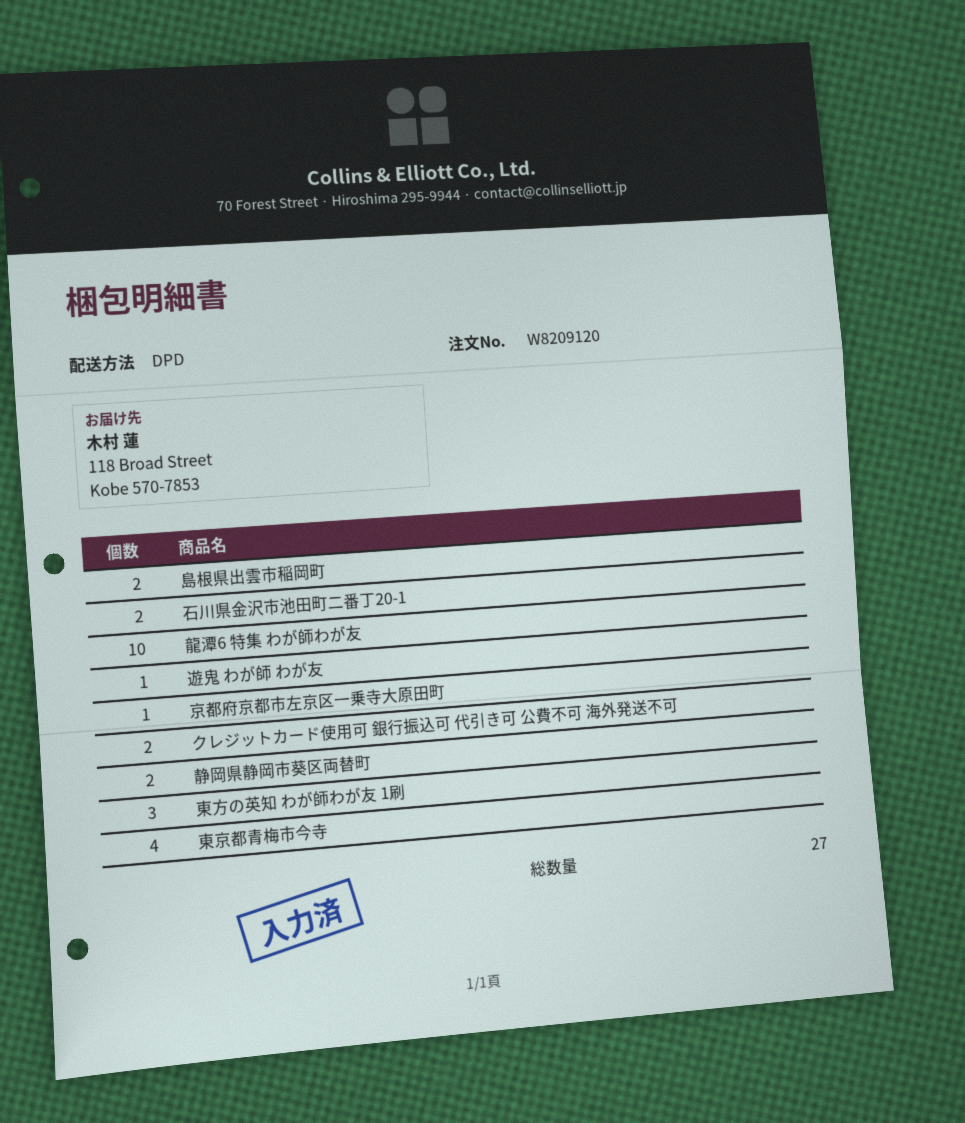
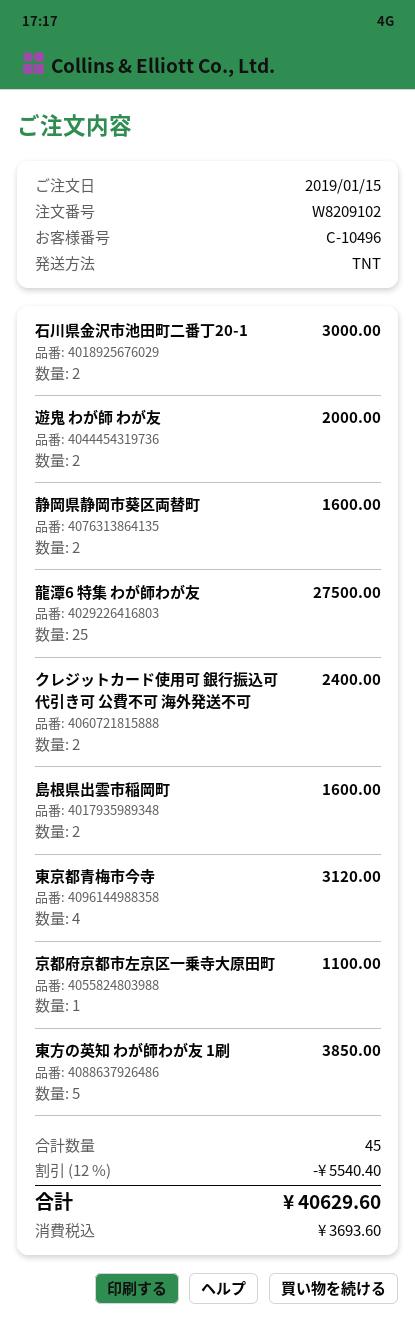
order number: W8209120 -> W8209102
shipping method: DPD -> TNT
龍潭6 特集 わが師わが友: 10 -> 25
遊鬼 わが師 わが友: 1 -> 2
東方の英知 わが師わが友 1刷: 3 -> 5
total quantity: 27 -> 45

